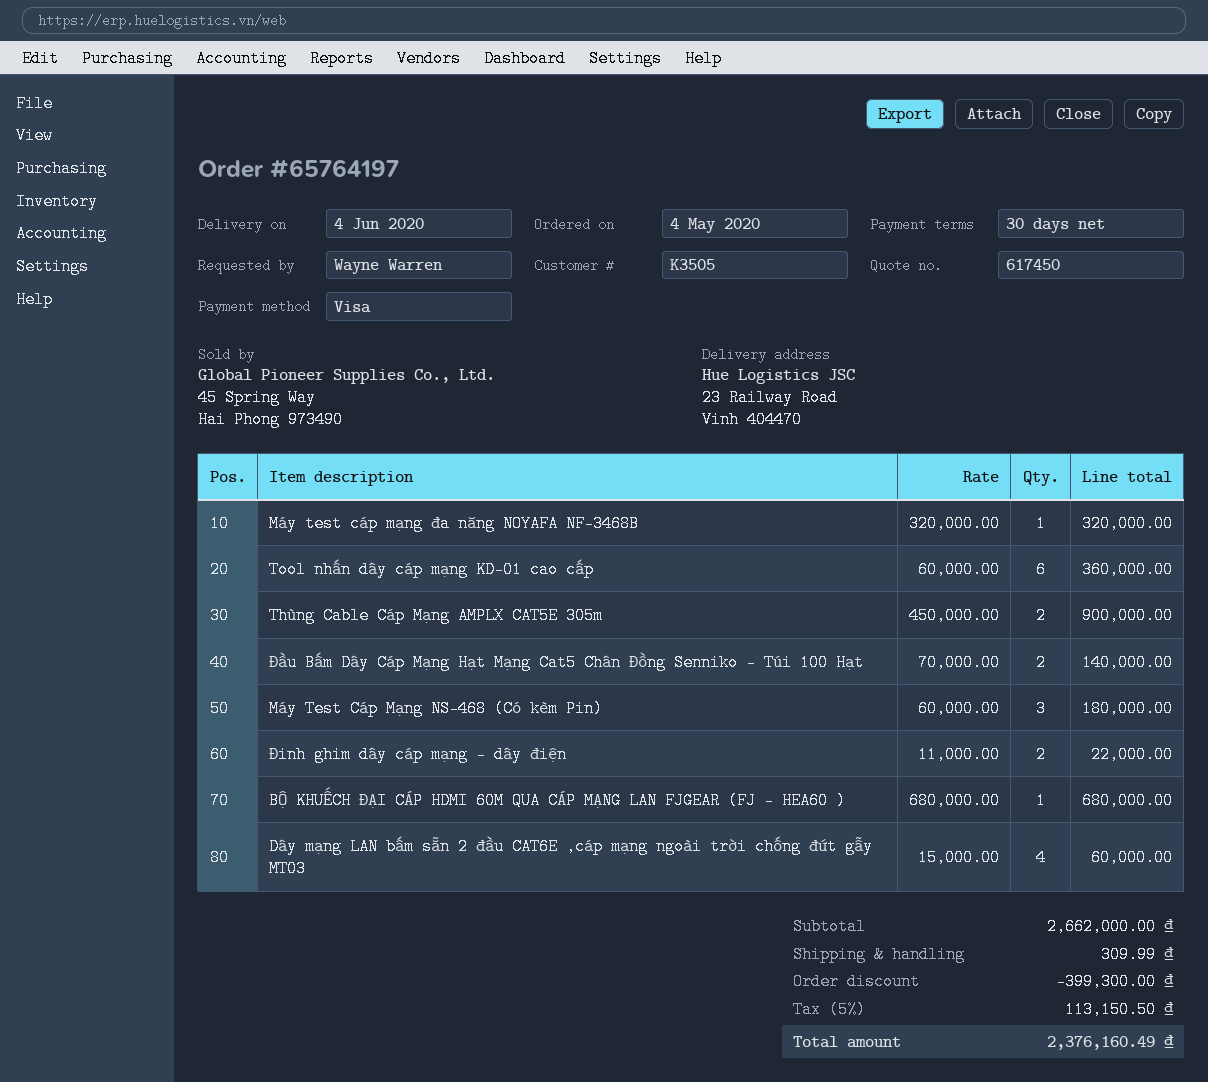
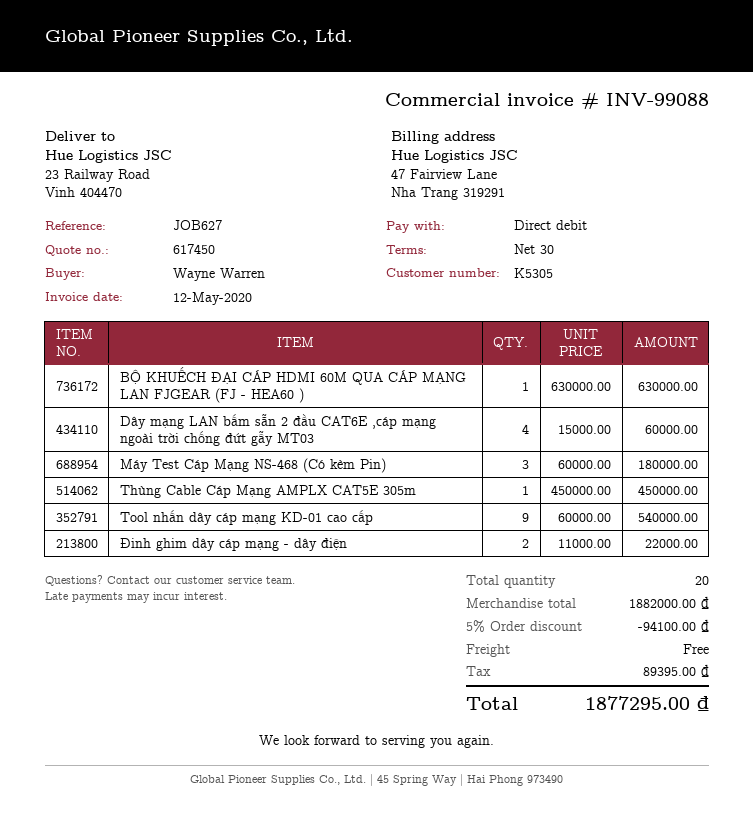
customer number: K3505 -> K5305
payment method: Visa -> direct debit
Máy test cáp mạng đa năng NOYAFA NF-3468B: 1 x 320000.00 = 320000.00 -> none
Tool nhấn dây cáp mạng KD-01 cao cấp: 6 x 60000.00 = 360000.00 -> 9 x 60000.00 = 540000.00
Thùng Cable Cáp Mạng AMPLX CAT5E 305m: 2 x 450000.00 = 900000.00 -> 1 x 450000.00 = 450000.00
Đầu Bấm Dây Cáp Mạng Hạt Mạng Cat5 Chân Đồng Senniko - Túi 100 Hạt: 2 x 70000.00 = 140000.00 -> none
BỘ KHUẾCH ĐẠI CÁP HDMI 60M QUA CÁP MẠNG LAN FJGEAR (FJ - HEA60 ): 1 x 680000.00 = 680000.00 -> 1 x 630000.00 = 630000.00
subtotal: 2662000.00 -> 1882000.00
discount: 399300.00 -> 94100.00
shipping: 309.99 -> 0.00
tax: 113150.50 -> 89395.00
total: 2376160.49 -> 1877295.00

